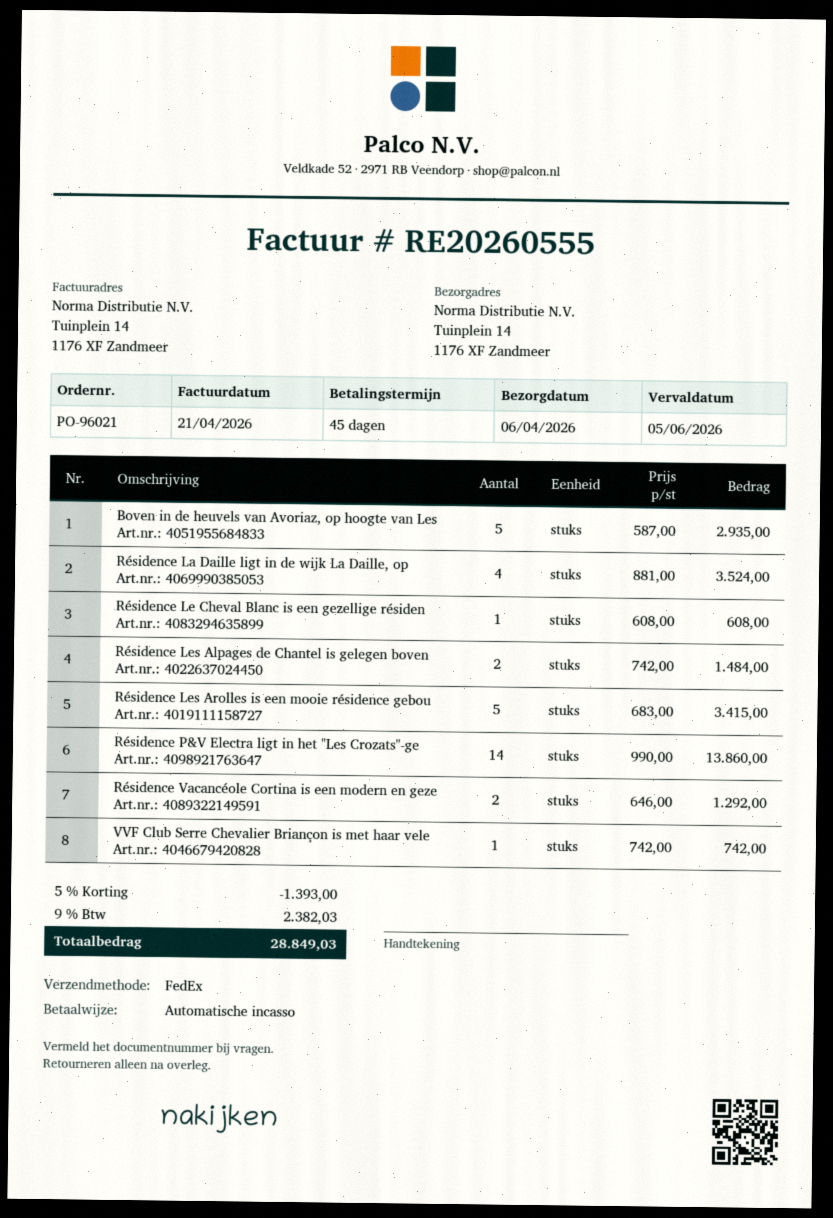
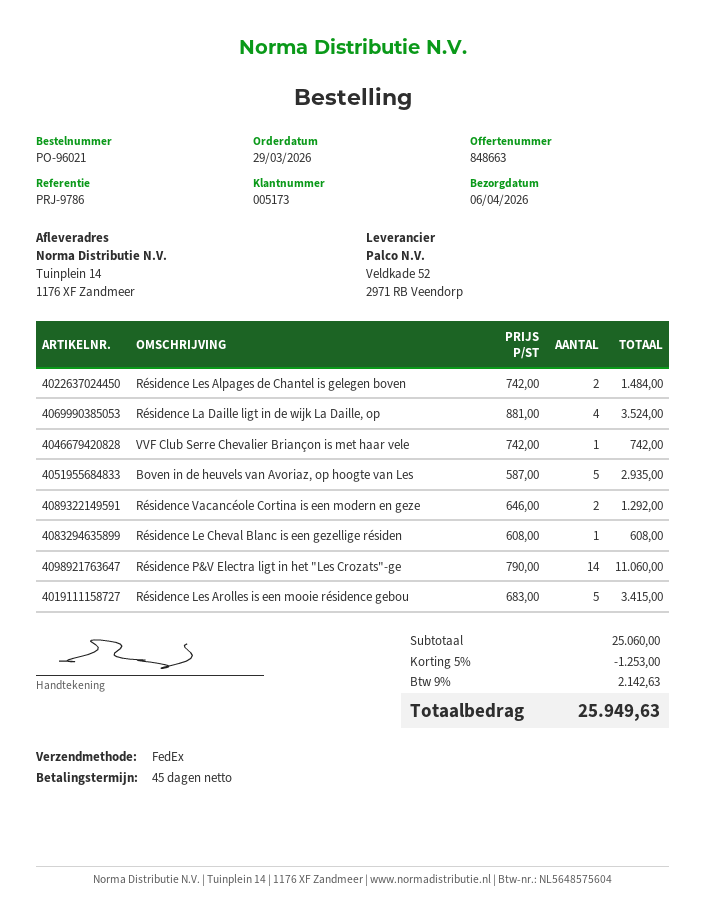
Résidence P&V Electra ligt in het "Les Crozats"-ge: 14 x 990.00 = 13860.00 -> 14 x 790.00 = 11060.00
discount: 5% = 1393.00 -> 5% = 1253.00
tax: 9% = 2382.03 -> 9% = 2142.63
total: 28849.03 -> 25949.63

